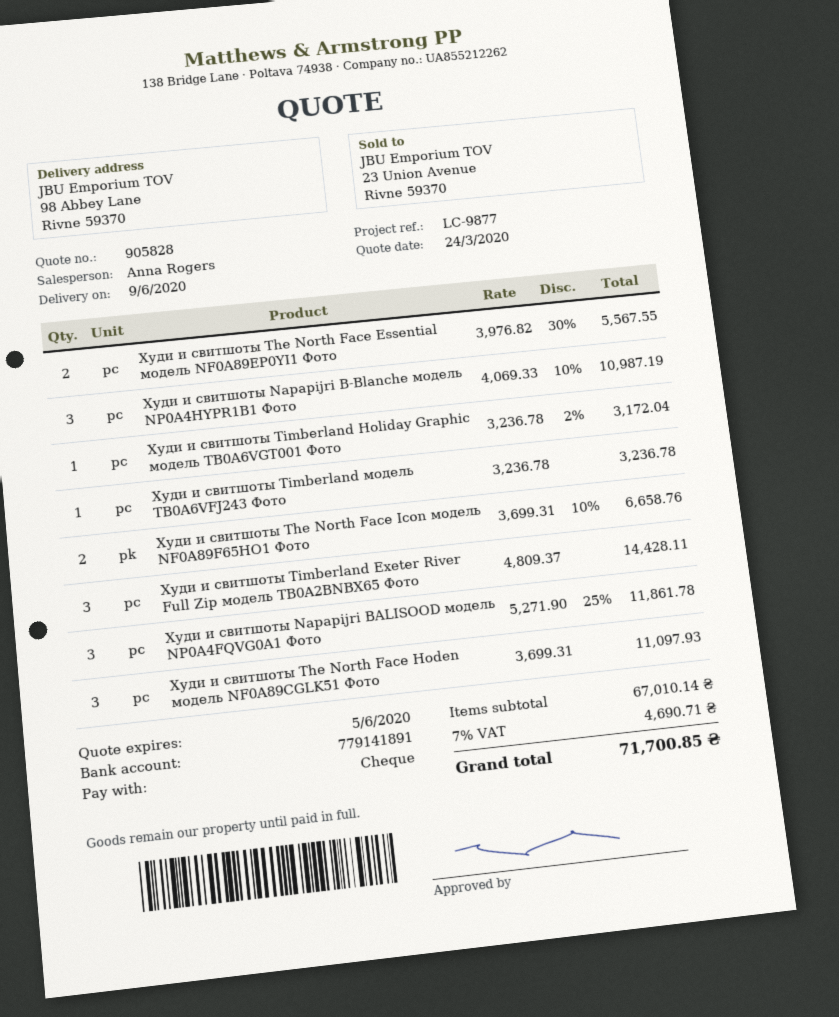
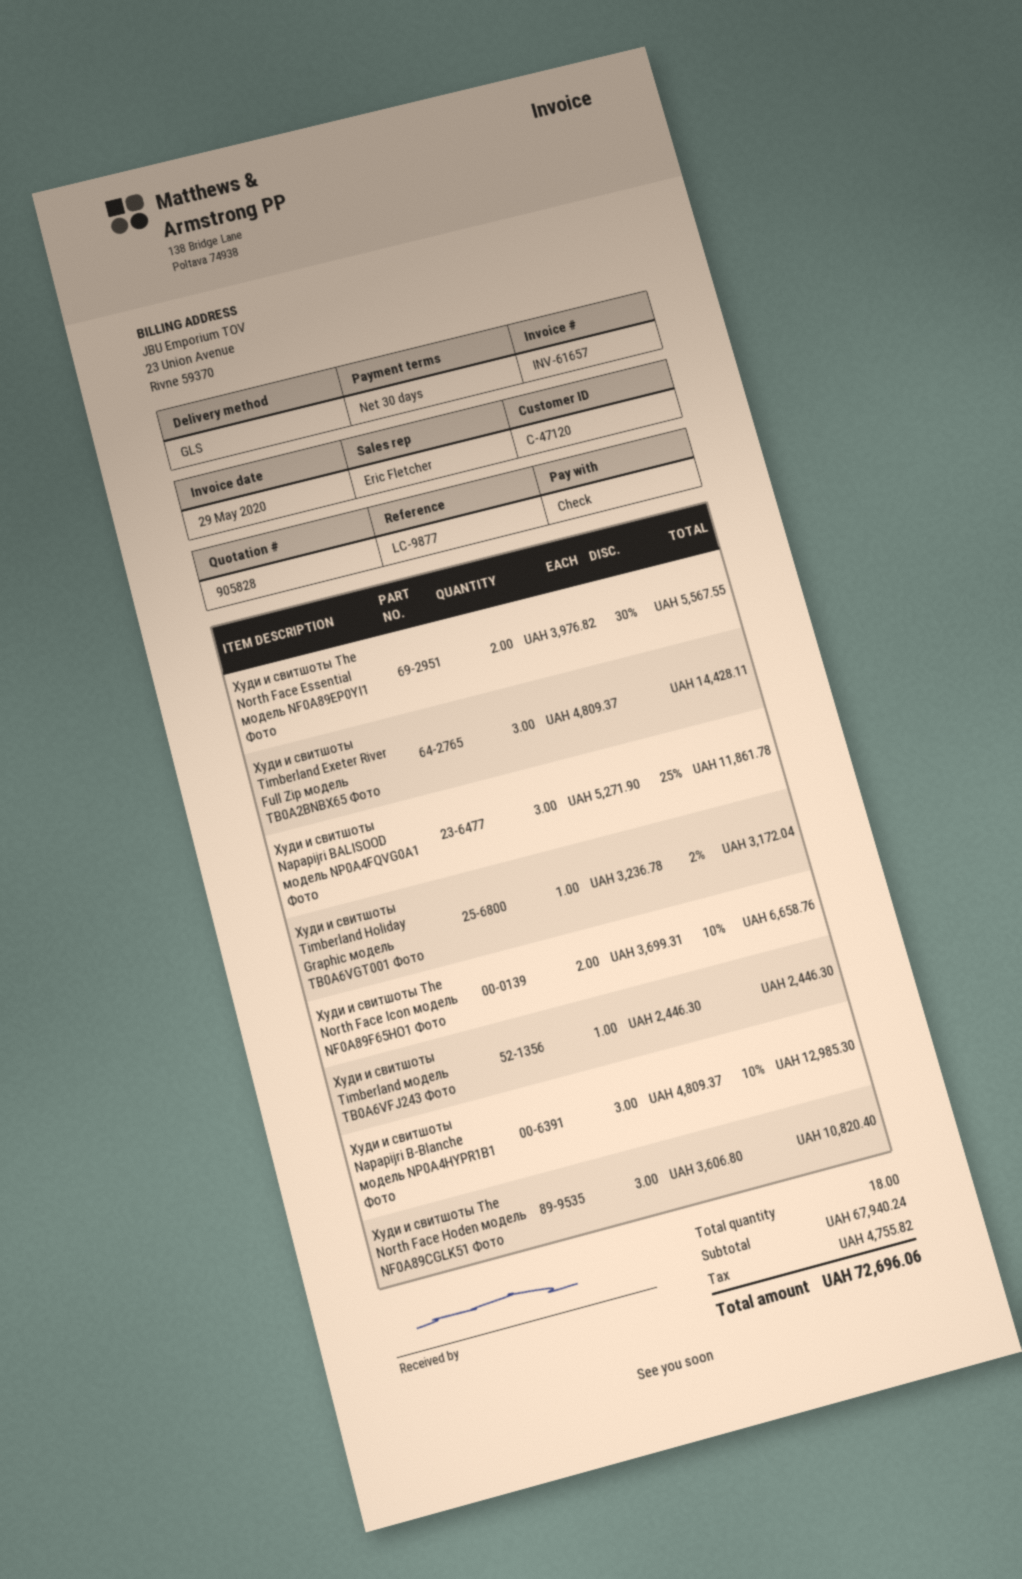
sales rep: Anna Rogers -> Eric Fletcher
Худи и свитшоты Napapijri B-Blanche модель NP0A4HYPR1B1 Фото: 3 x 4069.33 - 10% = 10987.19 -> 3 x 4809.37 - 10% = 12985.30
Худи и свитшоты Timberland модель TB0A6VFJ243 Фото: 1 x 3236.78 = 3236.78 -> 1 x 2446.30 = 2446.30
Худи и свитшоты The North Face Hoden модель NF0A89CGLK51 Фото: 3 x 3699.31 = 11097.93 -> 3 x 3606.80 = 10820.40
subtotal: 67010.14 -> 67940.24
tax: 4690.71 -> 4755.82
total: 71700.85 -> 72696.06

